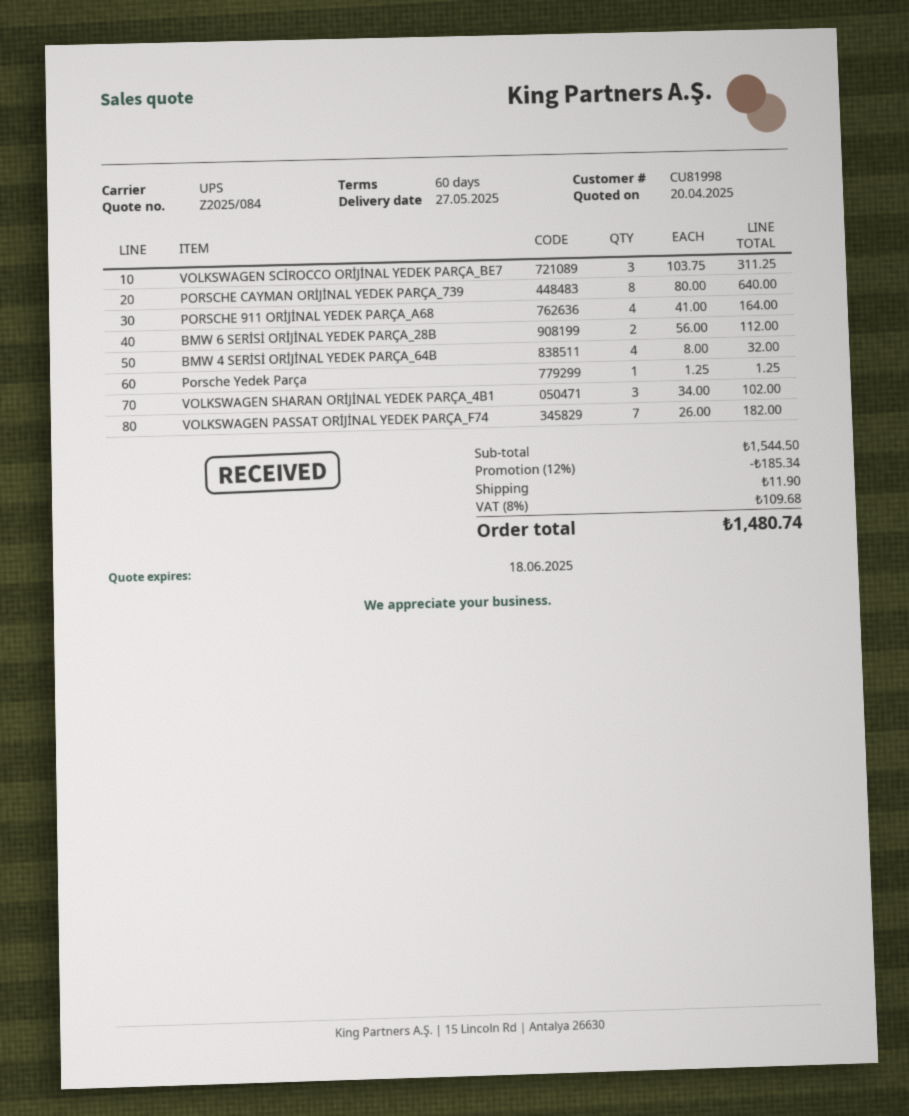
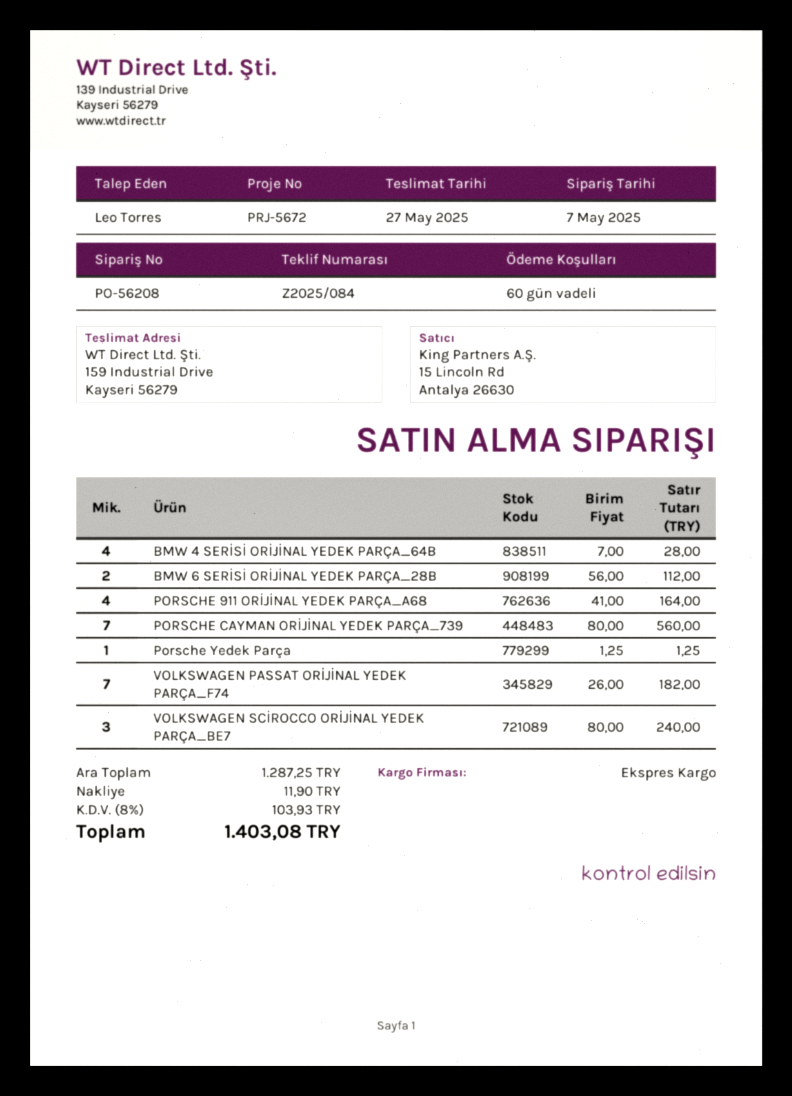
shipping method: UPS -> express
VOLKSWAGEN SCİROCCO ORİJİNAL YEDEK PARÇA_BE7: 3 x 103.75 = 311.25 -> 3 x 80.00 = 240.00
PORSCHE CAYMAN ORİJİNAL YEDEK PARÇA_739: 8 x 80.00 = 640.00 -> 7 x 80.00 = 560.00
BMW 4 SERİSİ ORİJİNAL YEDEK PARÇA_64B: 4 x 8.00 = 32.00 -> 4 x 7.00 = 28.00
VOLKSWAGEN SHARAN ORİJİNAL YEDEK PARÇA_4B1: 3 x 34.00 = 102.00 -> none
subtotal: 1544.50 -> 1287.25
discount: 12% = 185.34 -> none
tax: 8% = 109.68 -> 8% = 103.93
total: 1480.74 -> 1403.08

